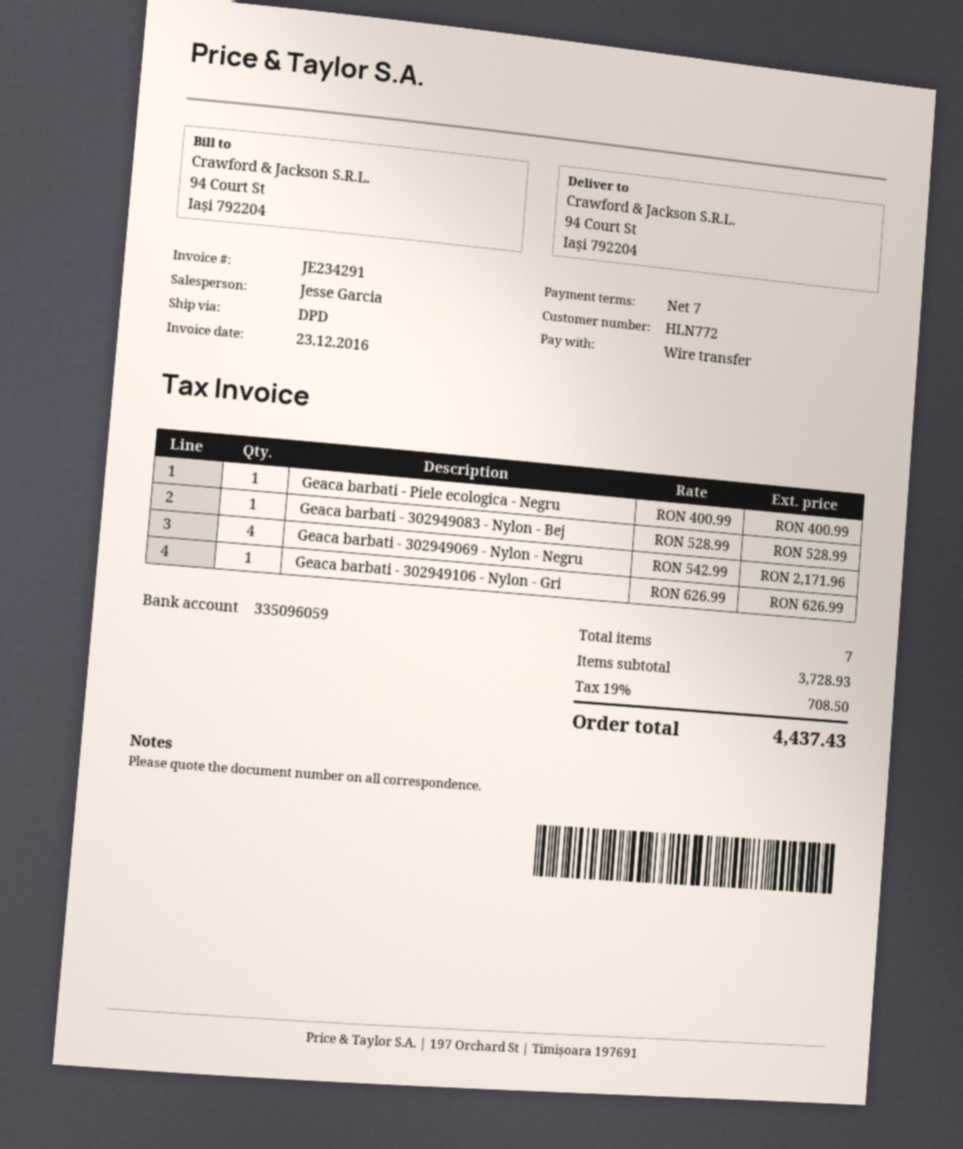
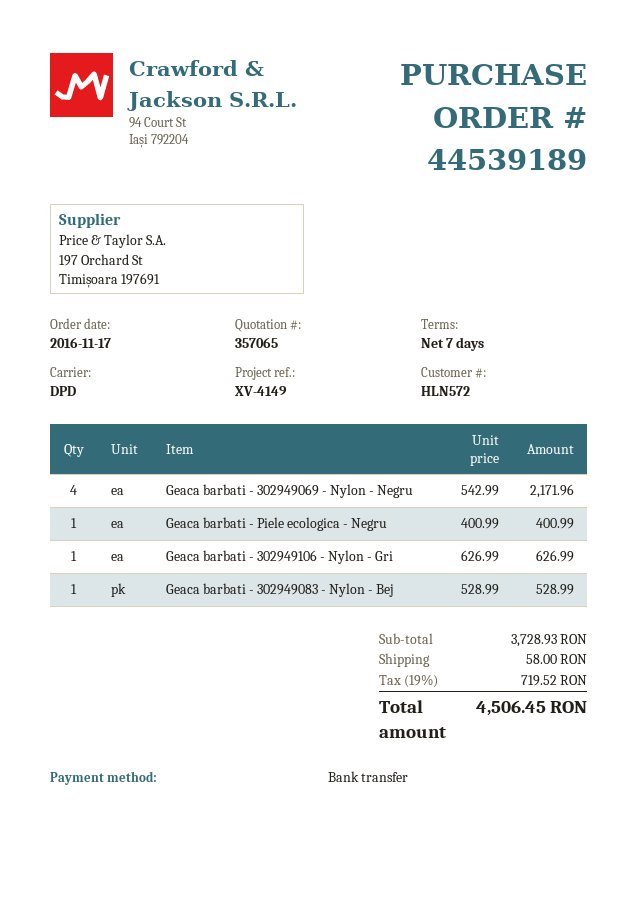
customer number: HLN772 -> HLN572
shipping: none -> 58.00
tax: 19% = 708.50 -> 19% = 719.52
total: 4437.43 -> 4506.45

